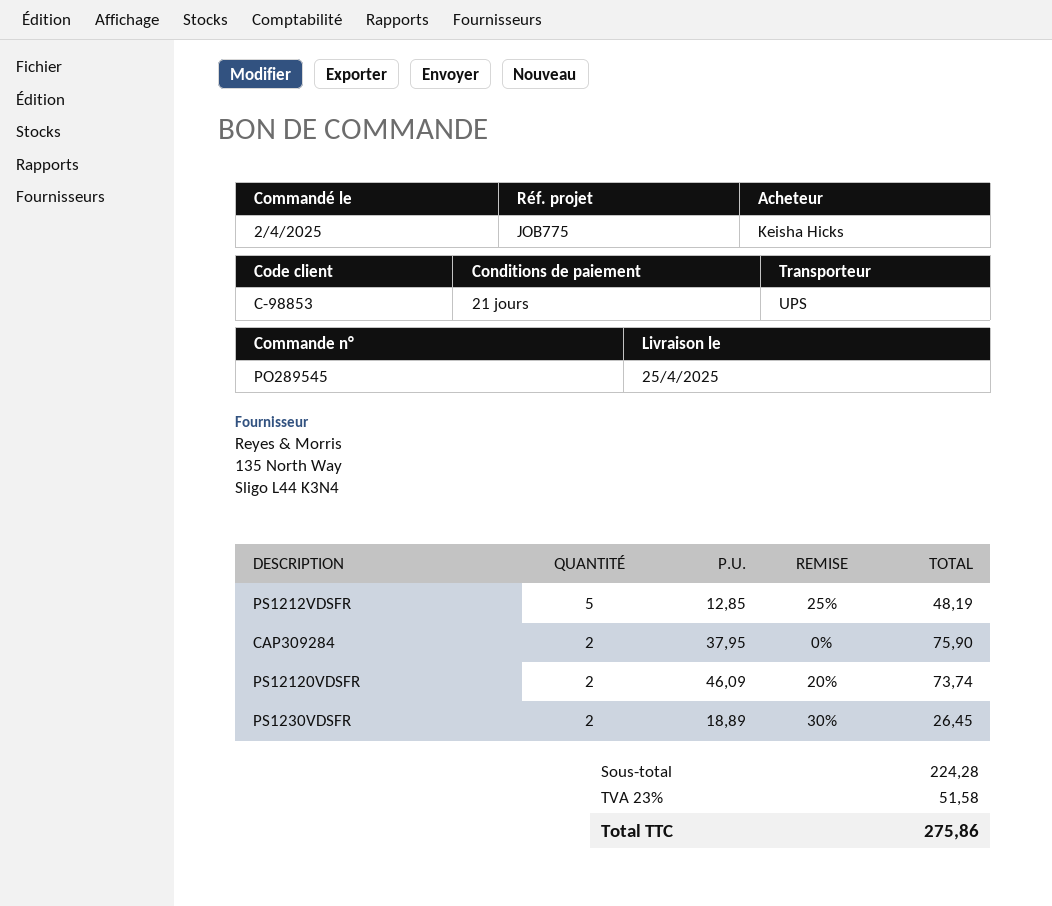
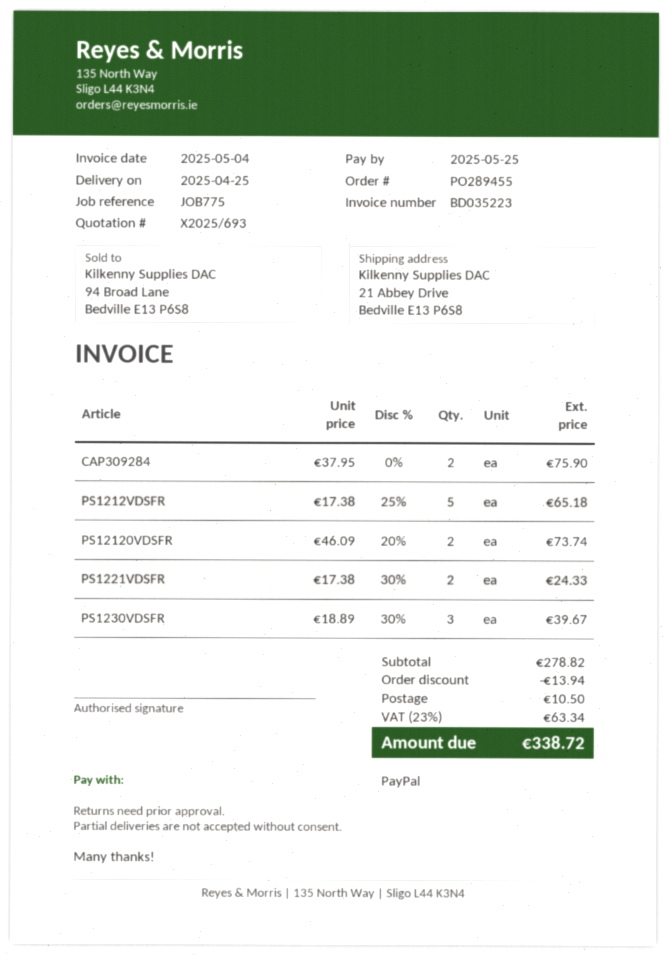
order number: PO289545 -> PO289455
PS1212VDSFR: 5 x 12.85 - 25% = 48.19 -> 5 x 17.38 - 25% = 65.18
PS1230VDSFR: 2 x 18.89 - 30% = 26.45 -> 3 x 18.89 - 30% = 39.67
PS1221VDSFR: none -> 2 x 17.38 - 30% = 24.33
subtotal: 224.28 -> 278.82
discount: none -> 13.94
shipping: none -> 10.50
tax: 23% = 51.58 -> 23% = 63.34
total: 275.86 -> 338.72

